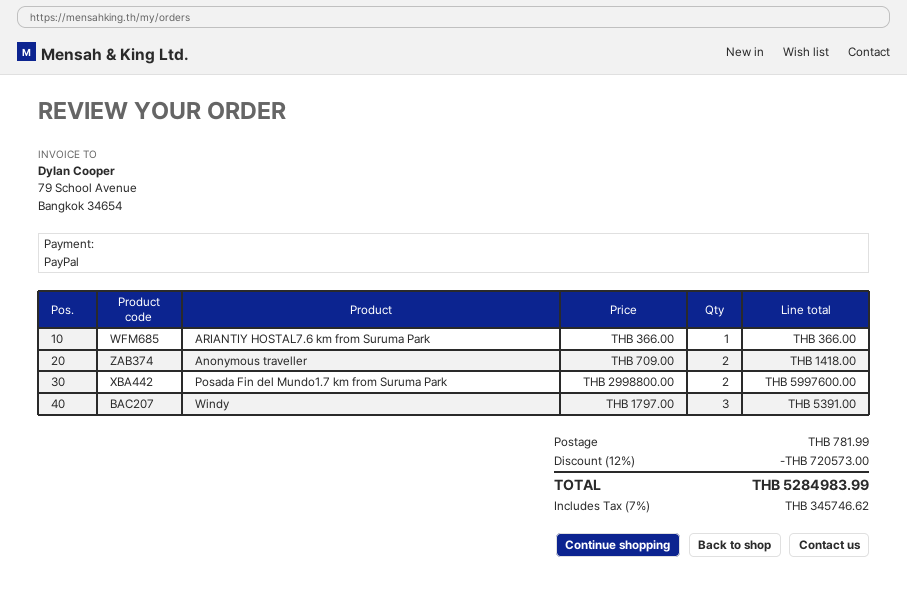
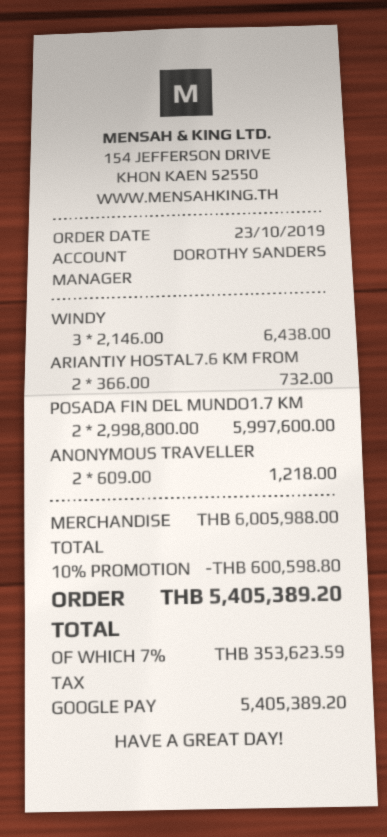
payment method: PayPal -> Google Pay
ARIANTIY HOSTAL7.6 km from Suruma Park: 1 x 366.00 = 366.00 -> 2 x 366.00 = 732.00
Anonymous traveller: 2 x 709.00 = 1418.00 -> 2 x 609.00 = 1218.00
Windy: 3 x 1797.00 = 5391.00 -> 3 x 2146.00 = 6438.00
discount: 12% = 720573.00 -> 10% = 600598.80
shipping: 781.99 -> none
tax: 7% = 345746.62 -> 7% = 353623.59
total: 5284983.99 -> 5405389.20

